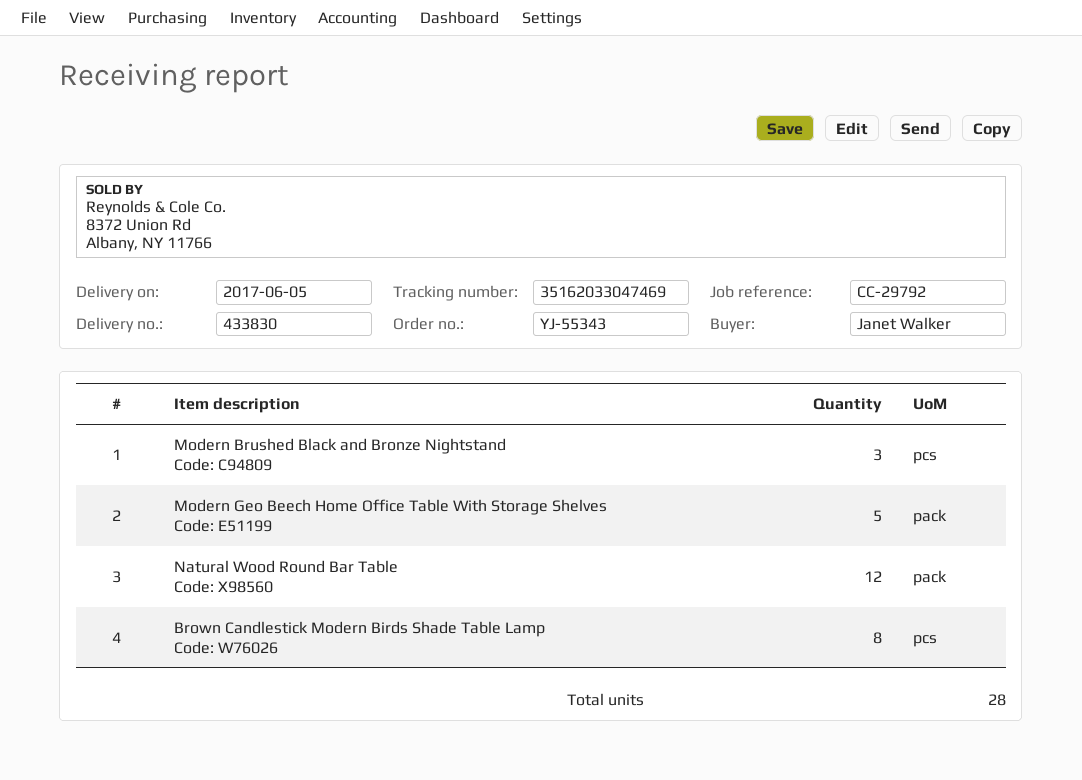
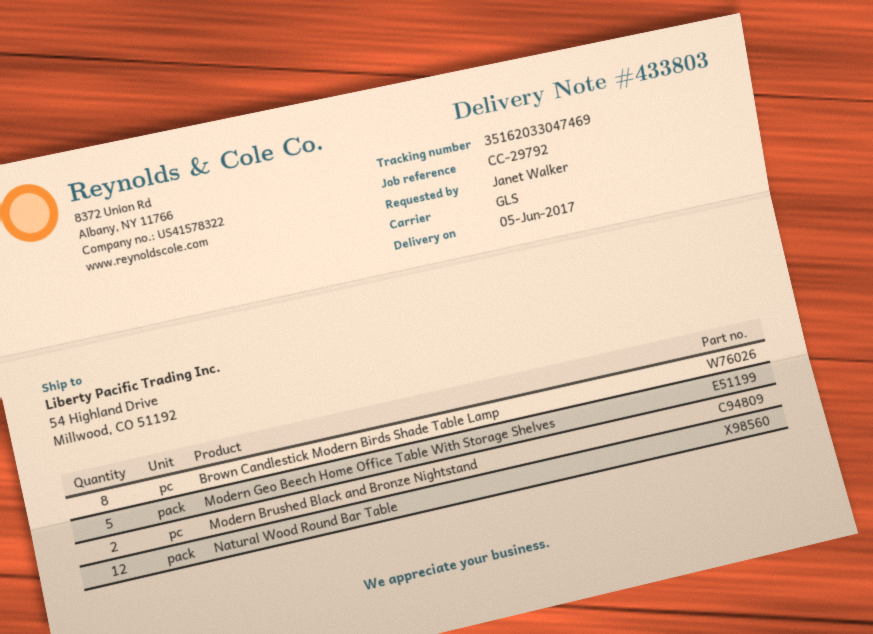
delivery note number: 433830 -> 433803
Modern Brushed Black and Bronze Nightstand: 3 -> 2

